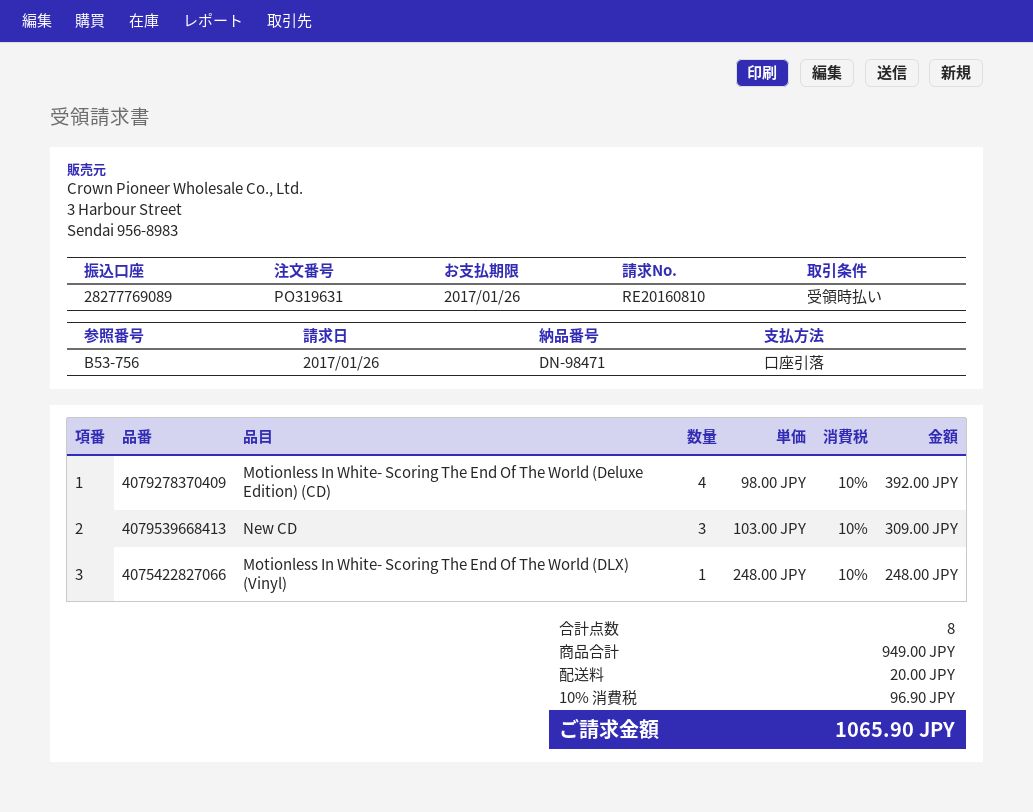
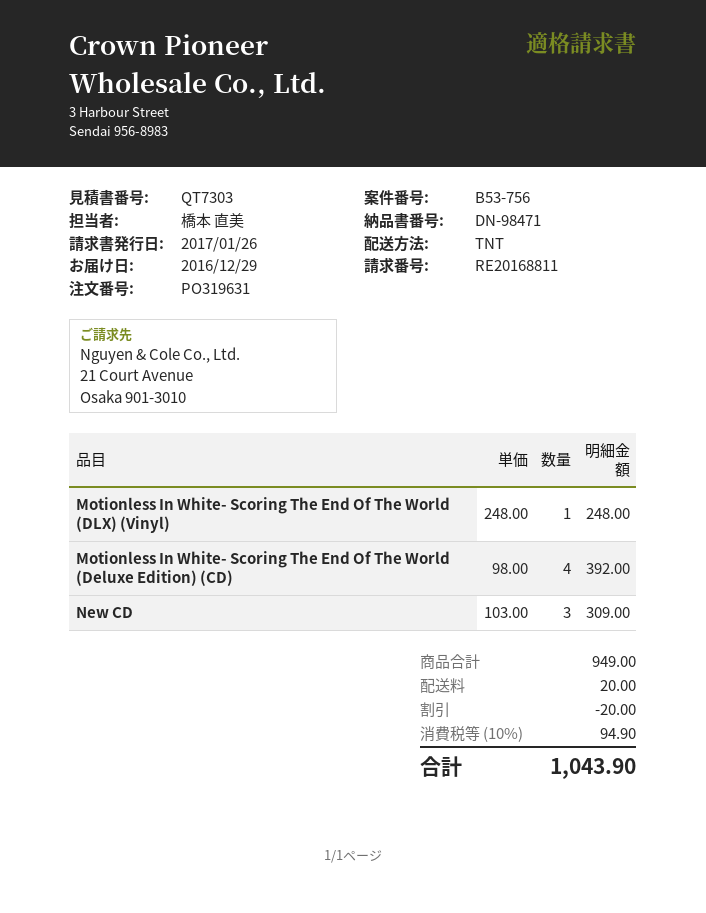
invoice number: RE20160810 -> RE20168811
discount: none -> 20.00
tax: 10% = 96.90 -> 10% = 94.90
total: 1065.90 -> 1043.90

